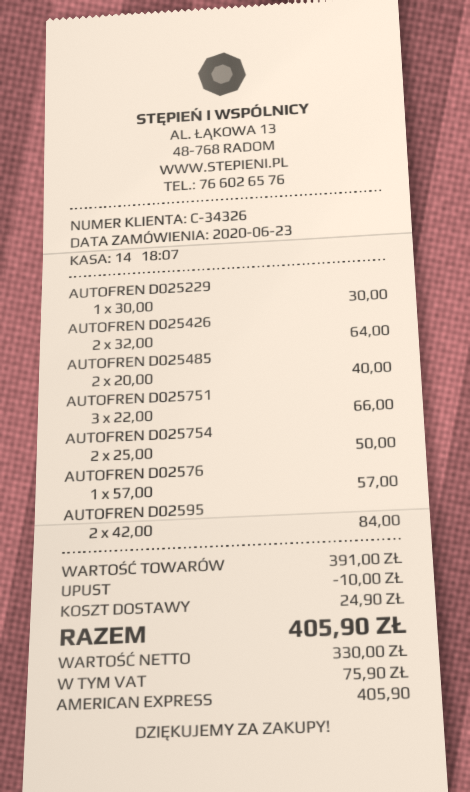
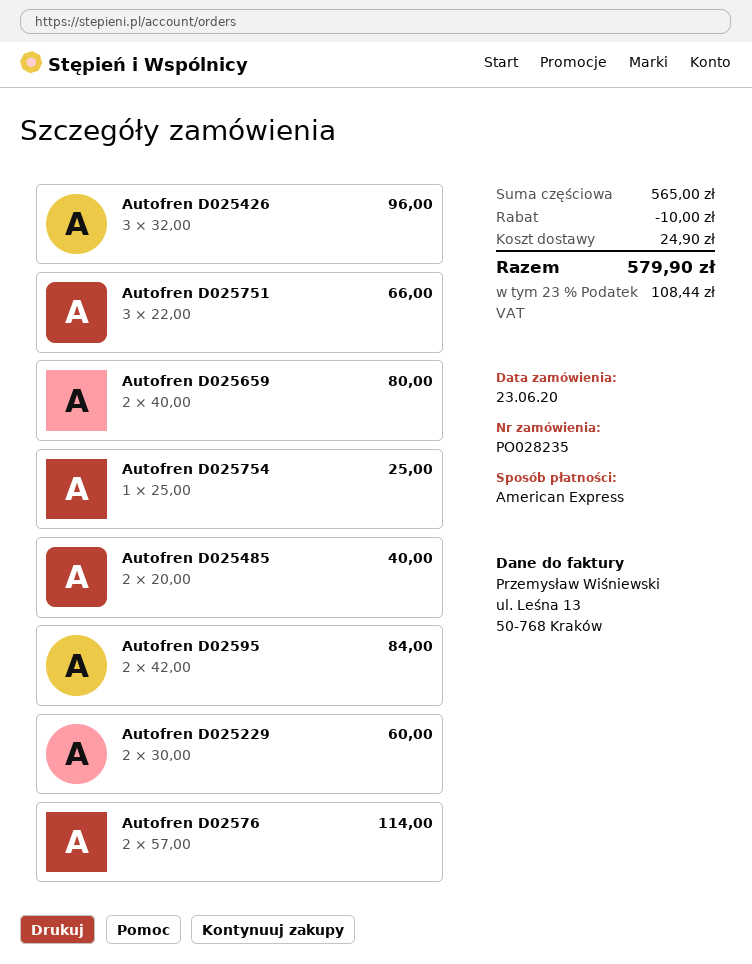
AUTOFREN D025229: 1 x 30.00 = 30.00 -> 2 x 30.00 = 60.00
AUTOFREN D025426: 2 x 32.00 = 64.00 -> 3 x 32.00 = 96.00
AUTOFREN D025754: 2 x 25.00 = 50.00 -> 1 x 25.00 = 25.00
AUTOFREN D02576: 1 x 57.00 = 57.00 -> 2 x 57.00 = 114.00
Autofren D025659: none -> 2 x 40.00 = 80.00
subtotal: 391.00 -> 565.00
tax: 75.90 -> 108.44
total: 405.90 -> 579.90

